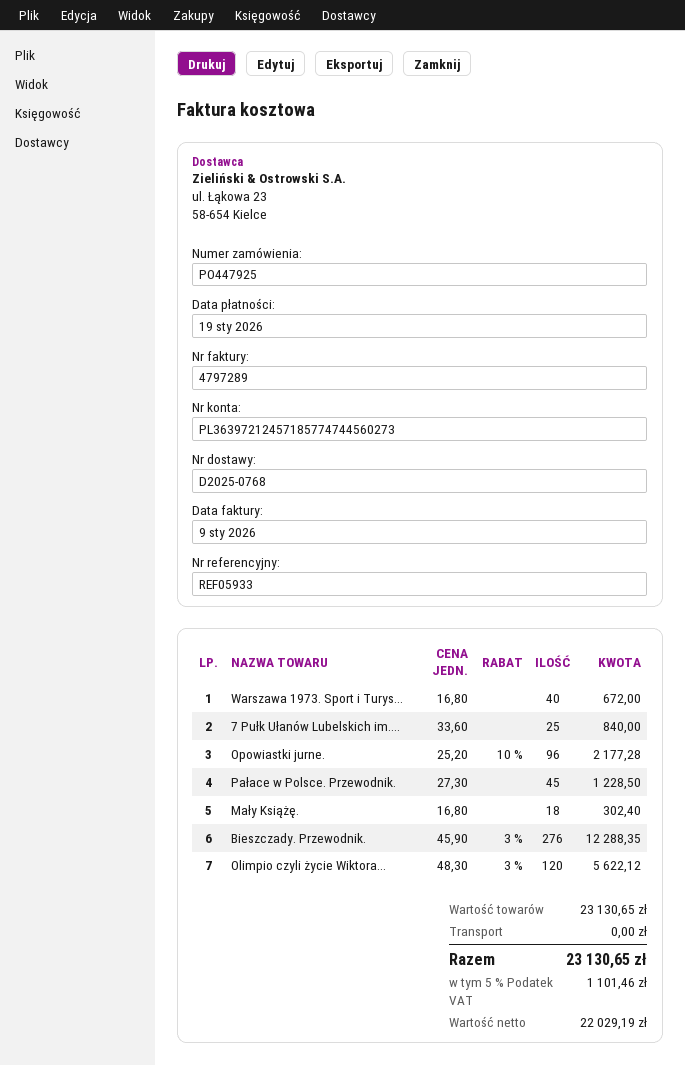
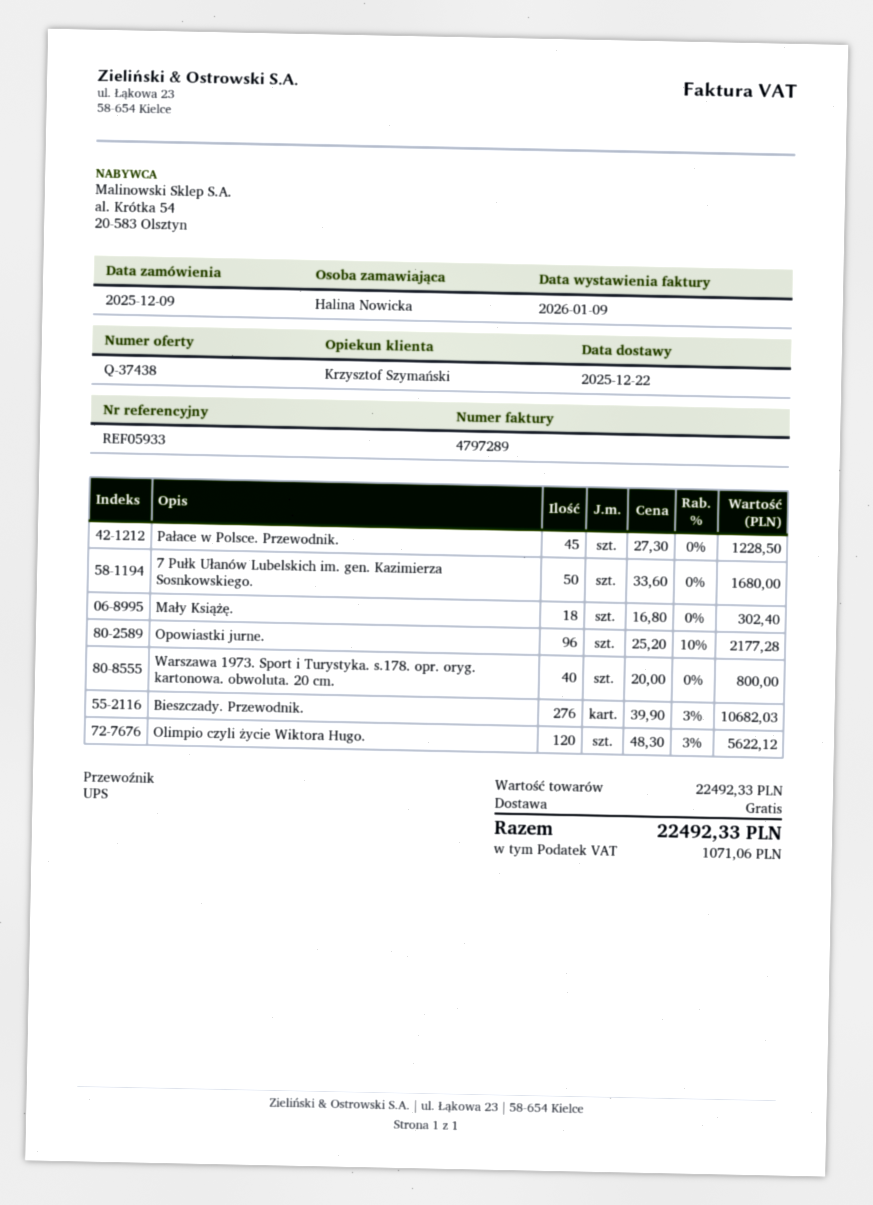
Warszawa 1973. Sport i Turys...: 40 x 16.80 = 672.00 -> 40 x 20.00 = 800.00
7 Pułk Ułanów Lubelskich im....: 25 x 33.60 = 840.00 -> 50 x 33.60 = 1680.00
Bieszczady. Przewodnik.: 276 x 45.90 - 3% = 12288.35 -> 276 x 39.90 - 3% = 10682.03
subtotal: 23130.65 -> 22492.33
tax: 1101.46 -> 1071.06
total: 23130.65 -> 22492.33

